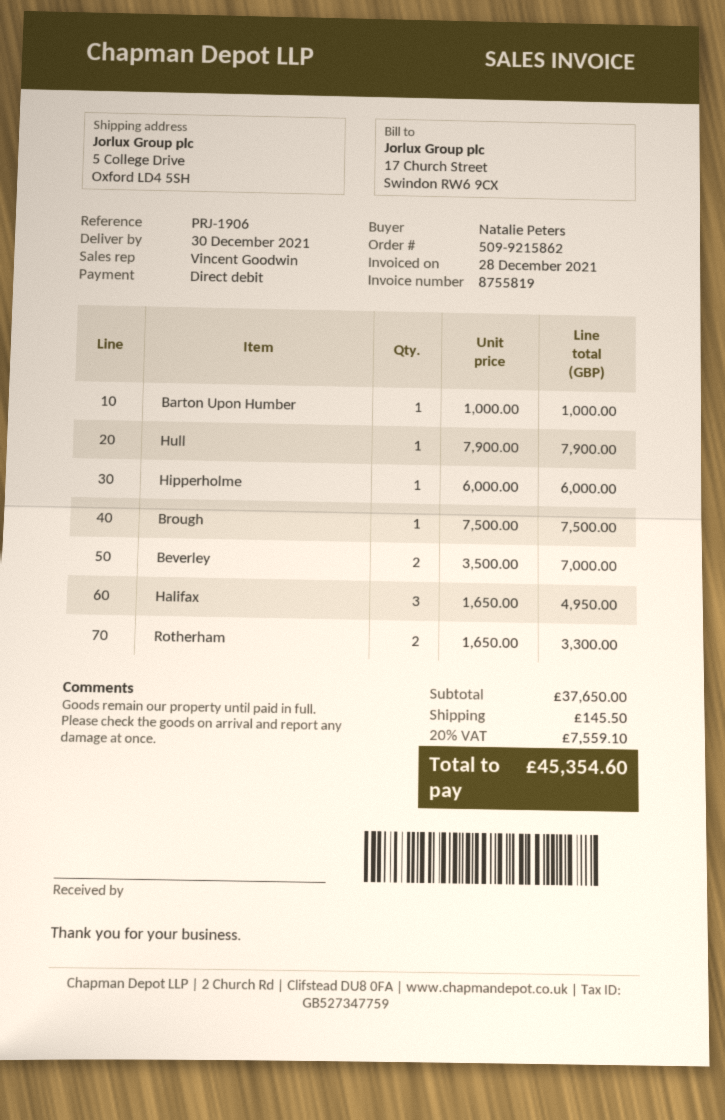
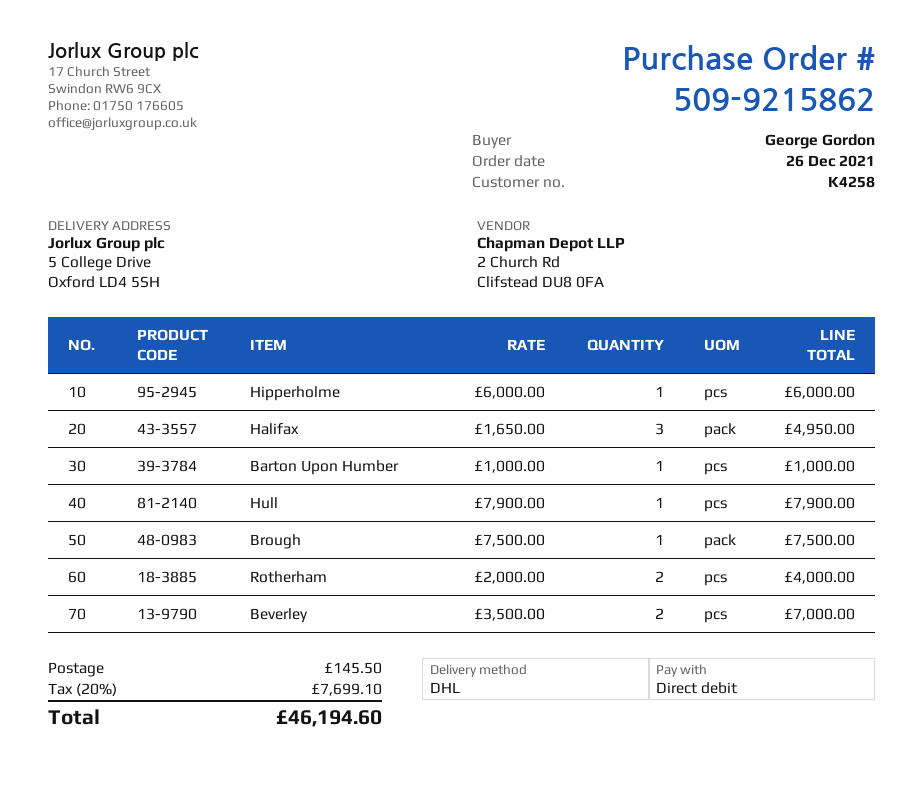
ordered by: Natalie Peters -> George Gordon
Rotherham: 2 x 1650.00 = 3300.00 -> 2 x 2000.00 = 4000.00
tax: 20% = 7559.10 -> 20% = 7699.10
total: 45354.60 -> 46194.60

